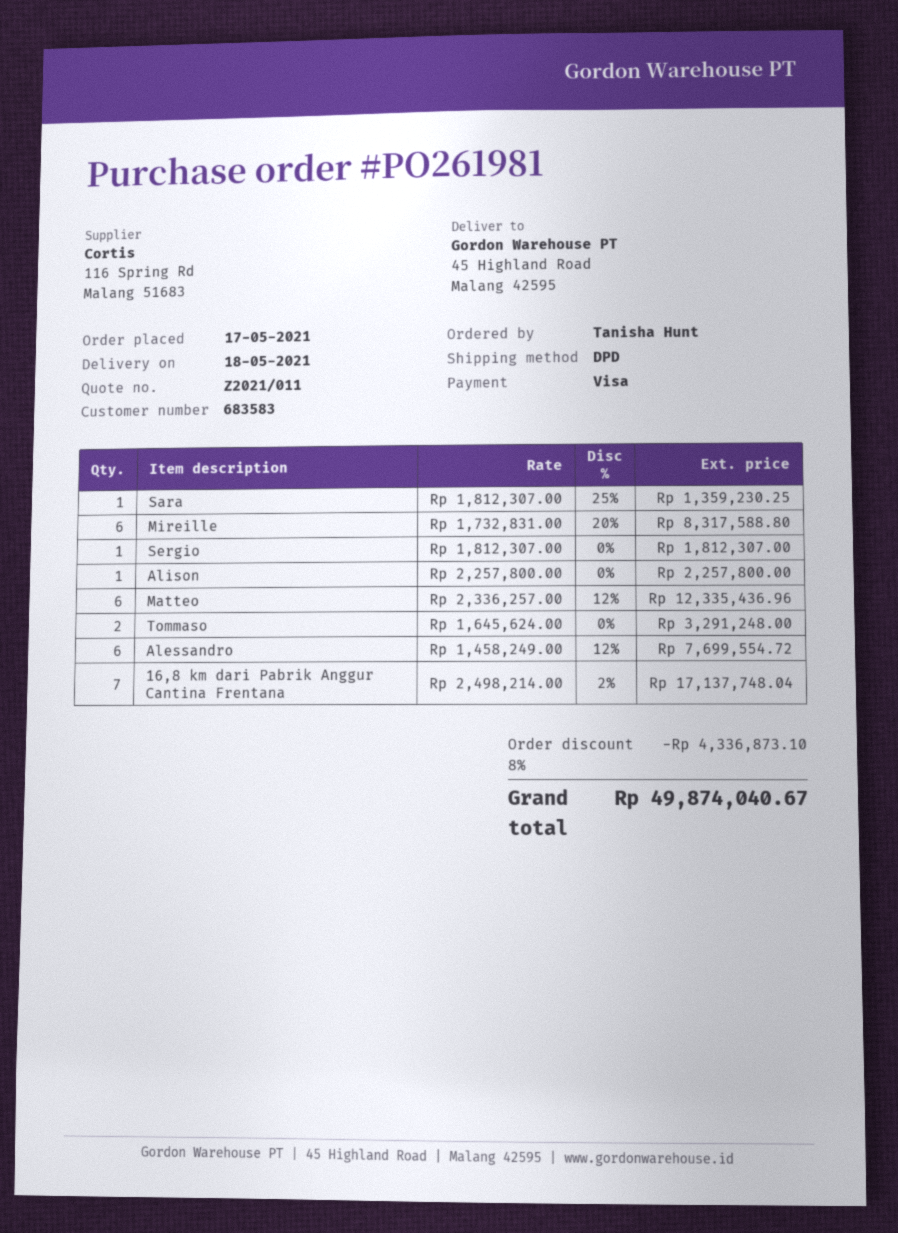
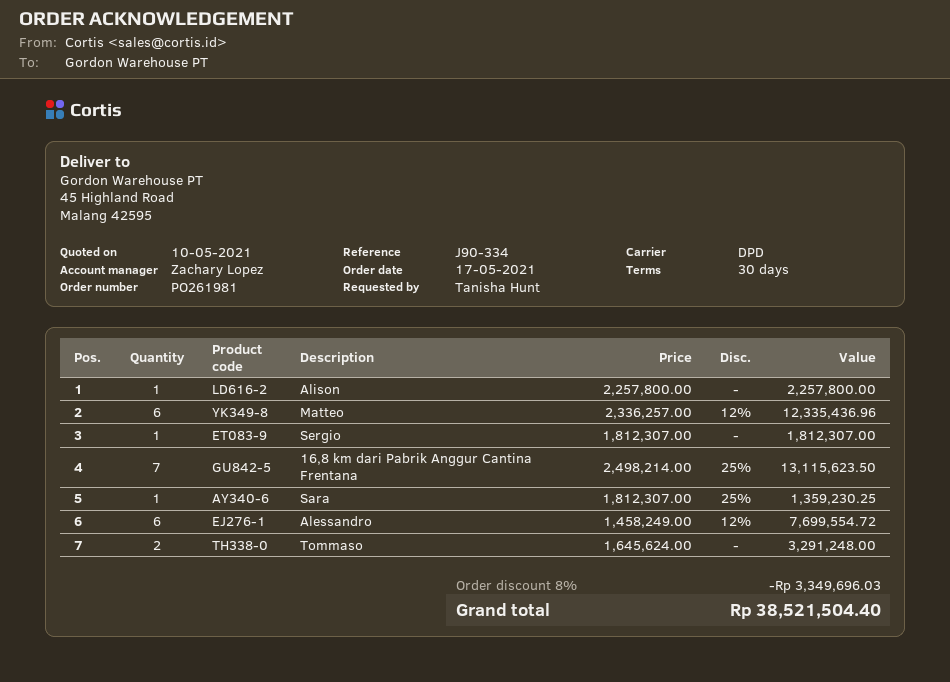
Mireille: 6 x 1732831.00 - 20% = 8317588.80 -> none
16,8 km dari Pabrik Anggur Cantina Frentana: 7 x 2498214.00 - 2% = 17137748.04 -> 7 x 2498214.00 - 25% = 13115623.50
discount: 8% = 4336873.10 -> 8% = 3349696.03
total: 49874040.67 -> 38521504.40

